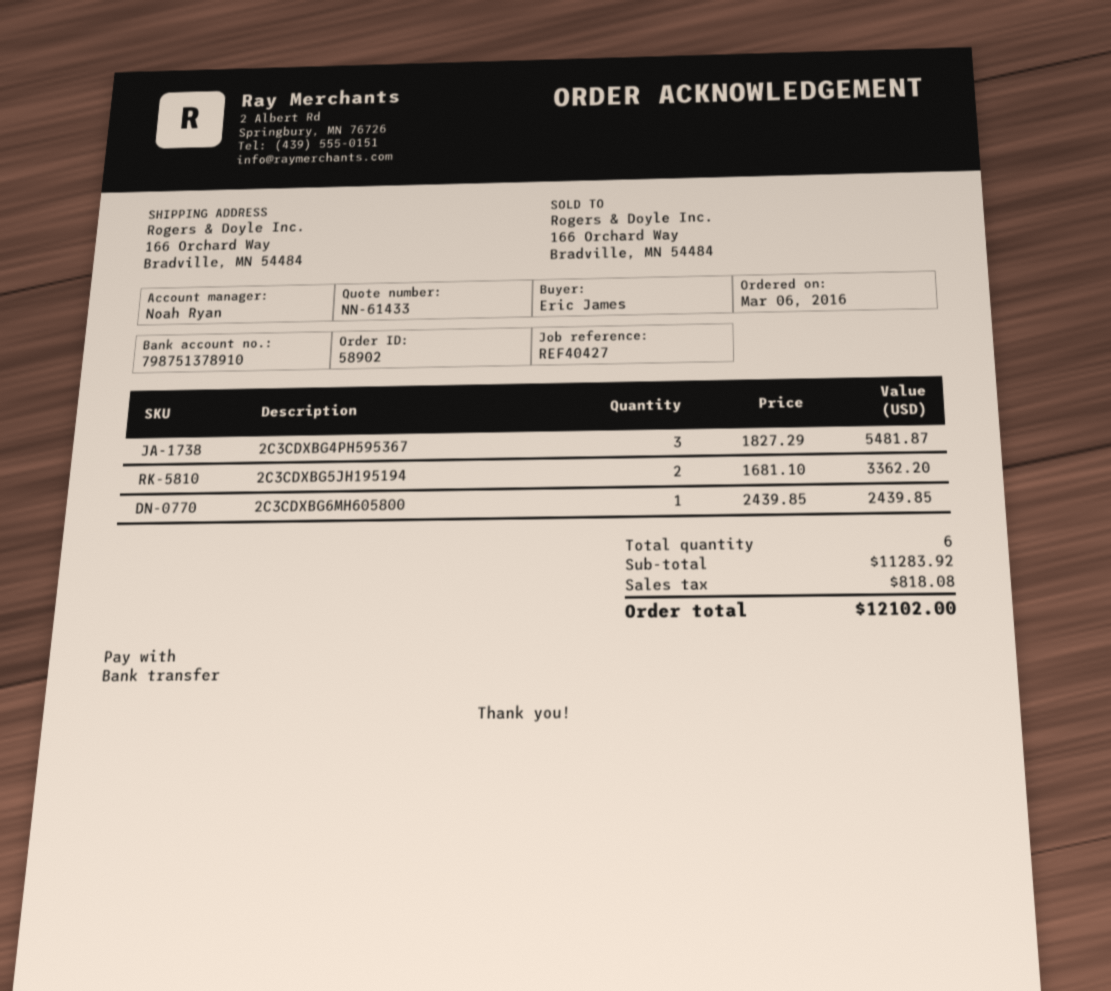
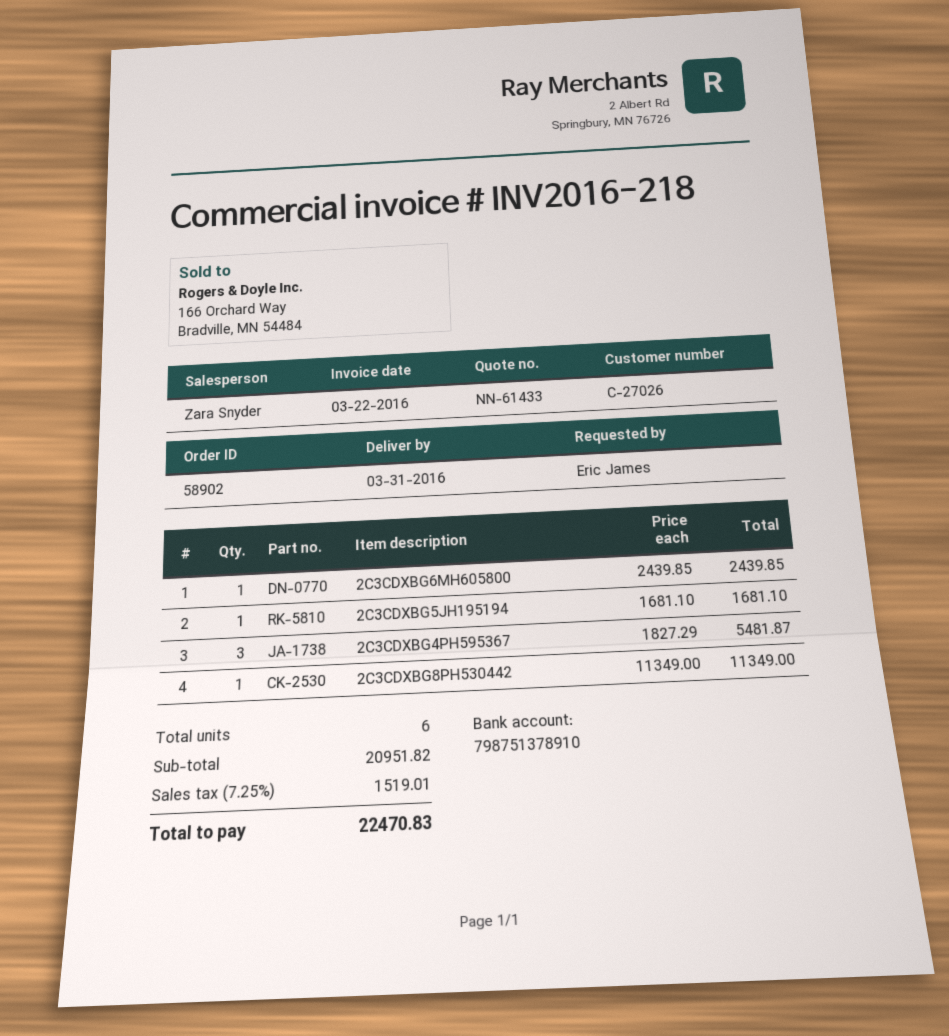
sales rep: Noah Ryan -> Zara Snyder
2C3CDXBG5JH195194: 2 x 1681.10 = 3362.20 -> 1 x 1681.10 = 1681.10
2C3CDXBG8PH530442: none -> 1 x 11349.00 = 11349.00
subtotal: 11283.92 -> 20951.82
tax: 818.08 -> 1519.01
total: 12102.00 -> 22470.83

